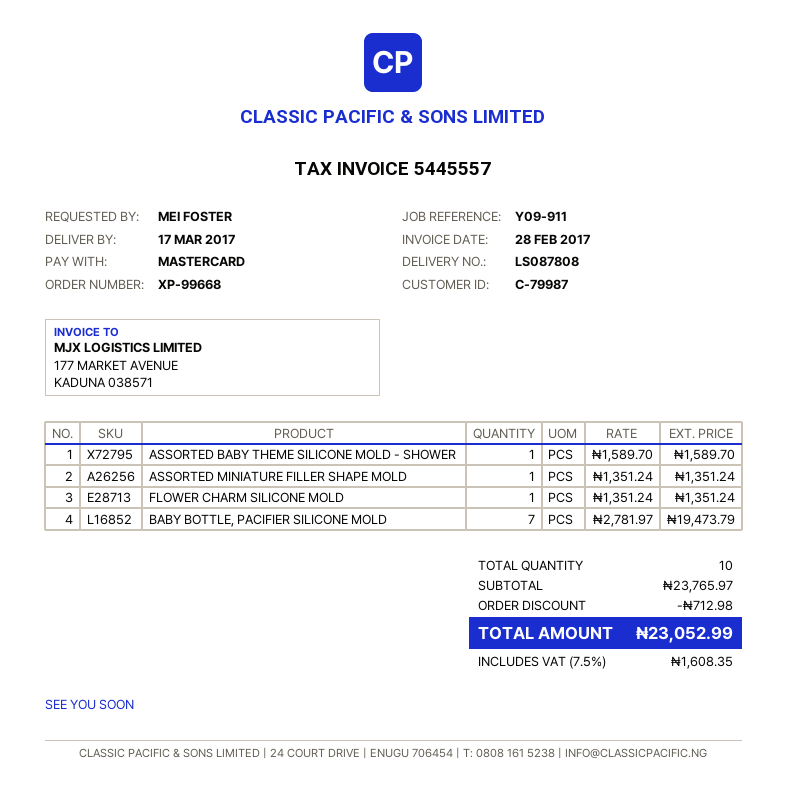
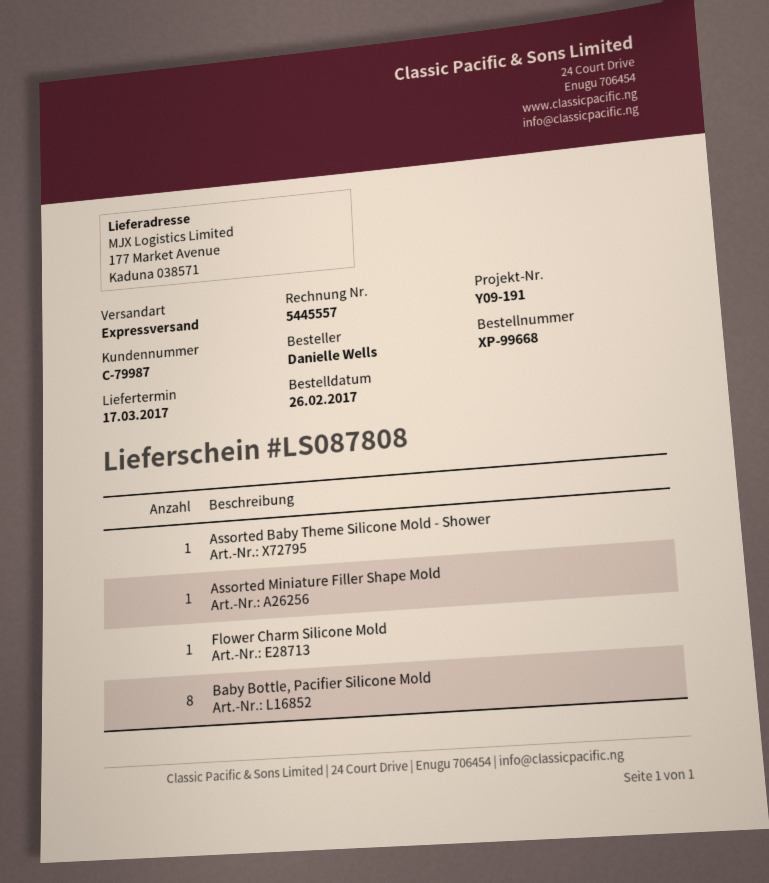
reference: Y09-911 -> Y09-191
ordered by: MEI FOSTER -> Danielle Wells
BABY BOTTLE, PACIFIER SILICONE MOLD: 7 -> 8

